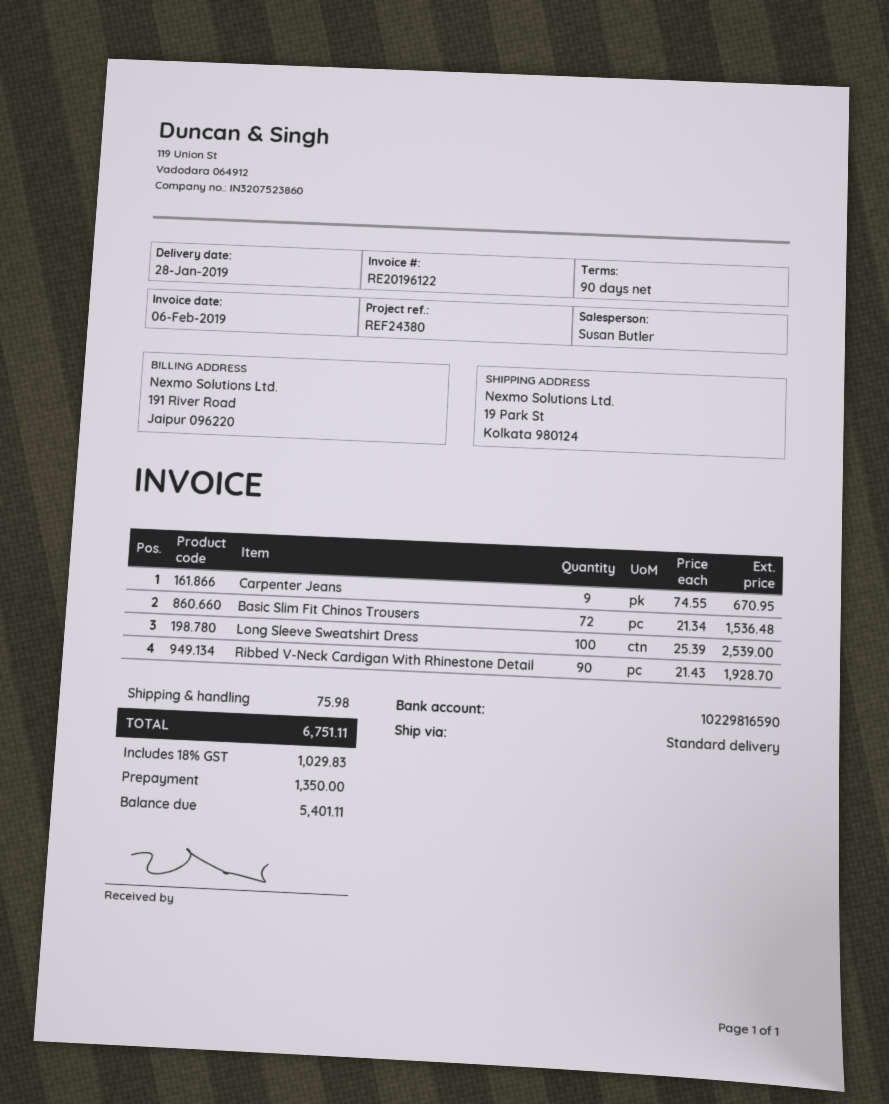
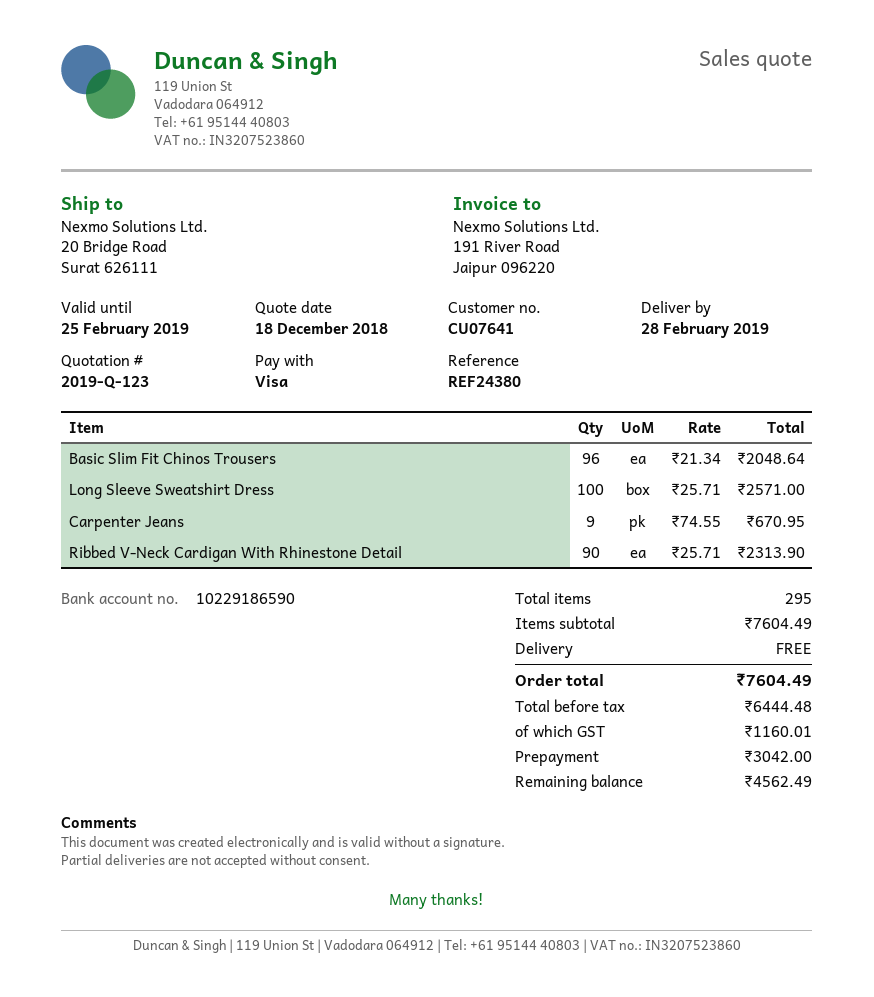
delivery date: 2019-01-28 -> 2019-02-28
bank account: 10229816590 -> 10229186590
ship to: 19 Park St, Kolkata 980124 -> 20 Bridge Road, Surat 626111
Basic Slim Fit Chinos Trousers: 72 x 21.34 = 1536.48 -> 96 x 21.34 = 2048.64
Long Sleeve Sweatshirt Dress: 100 x 25.39 = 2539.00 -> 100 x 25.71 = 2571.00
Ribbed V-Neck Cardigan With Rhinestone Detail: 90 x 21.43 = 1928.70 -> 90 x 25.71 = 2313.90
shipping: 75.98 -> 0.00
tax: 1029.83 -> 1160.01
total: 6751.11 -> 7604.49
deposit: 1350.00 -> 3042.00
balance: 5401.11 -> 4562.49

